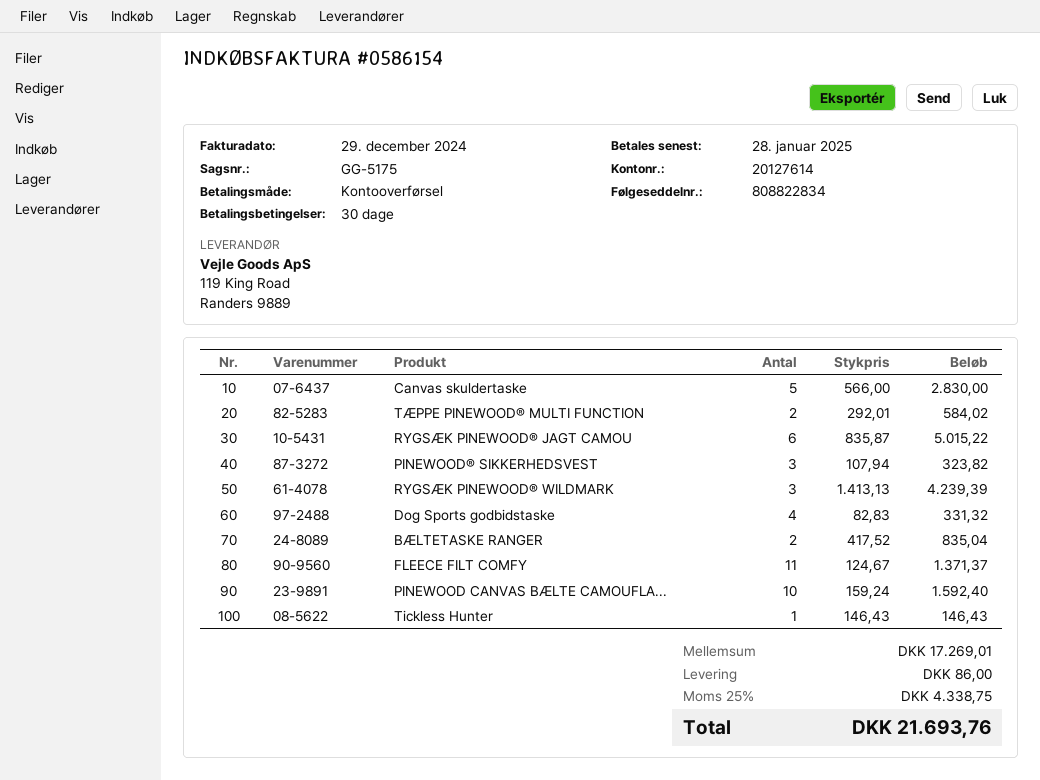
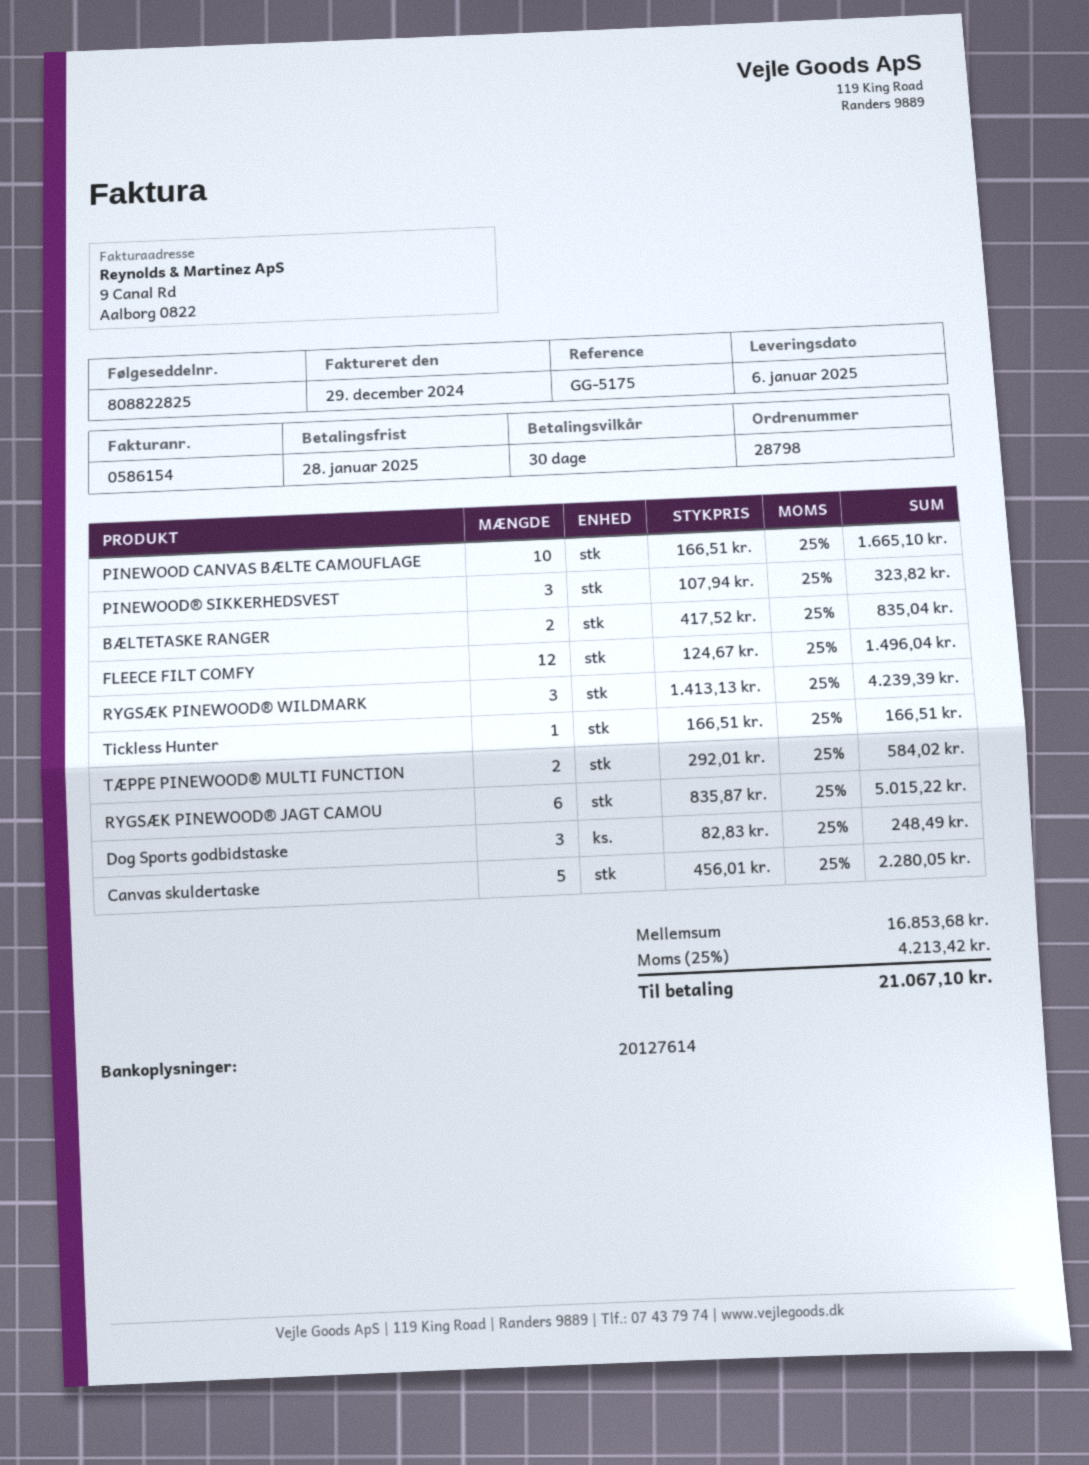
delivery note number: 808822834 -> 808822825
Canvas skuldertaske: 5 x 566.00 = 2830.00 -> 5 x 456.01 = 2280.05
Dog Sports godbidstaske: 4 x 82.83 = 331.32 -> 3 x 82.83 = 248.49
FLEECE FILT COMFY: 11 x 124.67 = 1371.37 -> 12 x 124.67 = 1496.04
PINEWOOD CANVAS BÆLTE CAMOUFLA...: 10 x 159.24 = 1592.40 -> 10 x 166.51 = 1665.10
Tickless Hunter: 1 x 146.43 = 146.43 -> 1 x 166.51 = 166.51
subtotal: 17269.01 -> 16853.68
shipping: 86.00 -> none
tax: 25% = 4338.75 -> 25% = 4213.42
total: 21693.76 -> 21067.10

